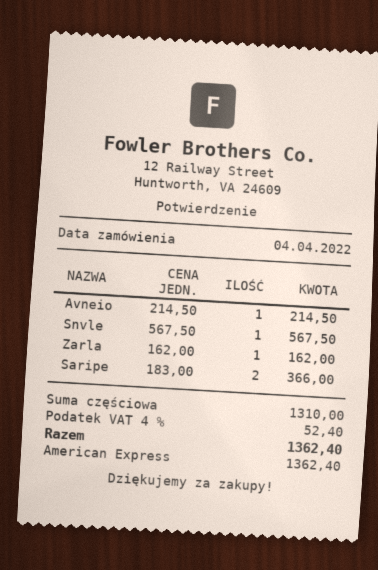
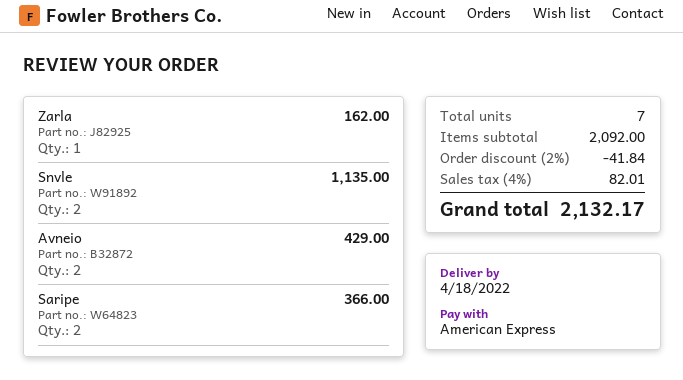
Avneio: 1 for 214.50 -> 2 for 429.00
Snvle: 1 for 567.50 -> 2 for 1135.00
subtotal: 1310.00 -> 2092.00
discount: none -> 2% = 41.84
tax: 4% = 52.40 -> 4% = 82.01
total: 1362.40 -> 2132.17

